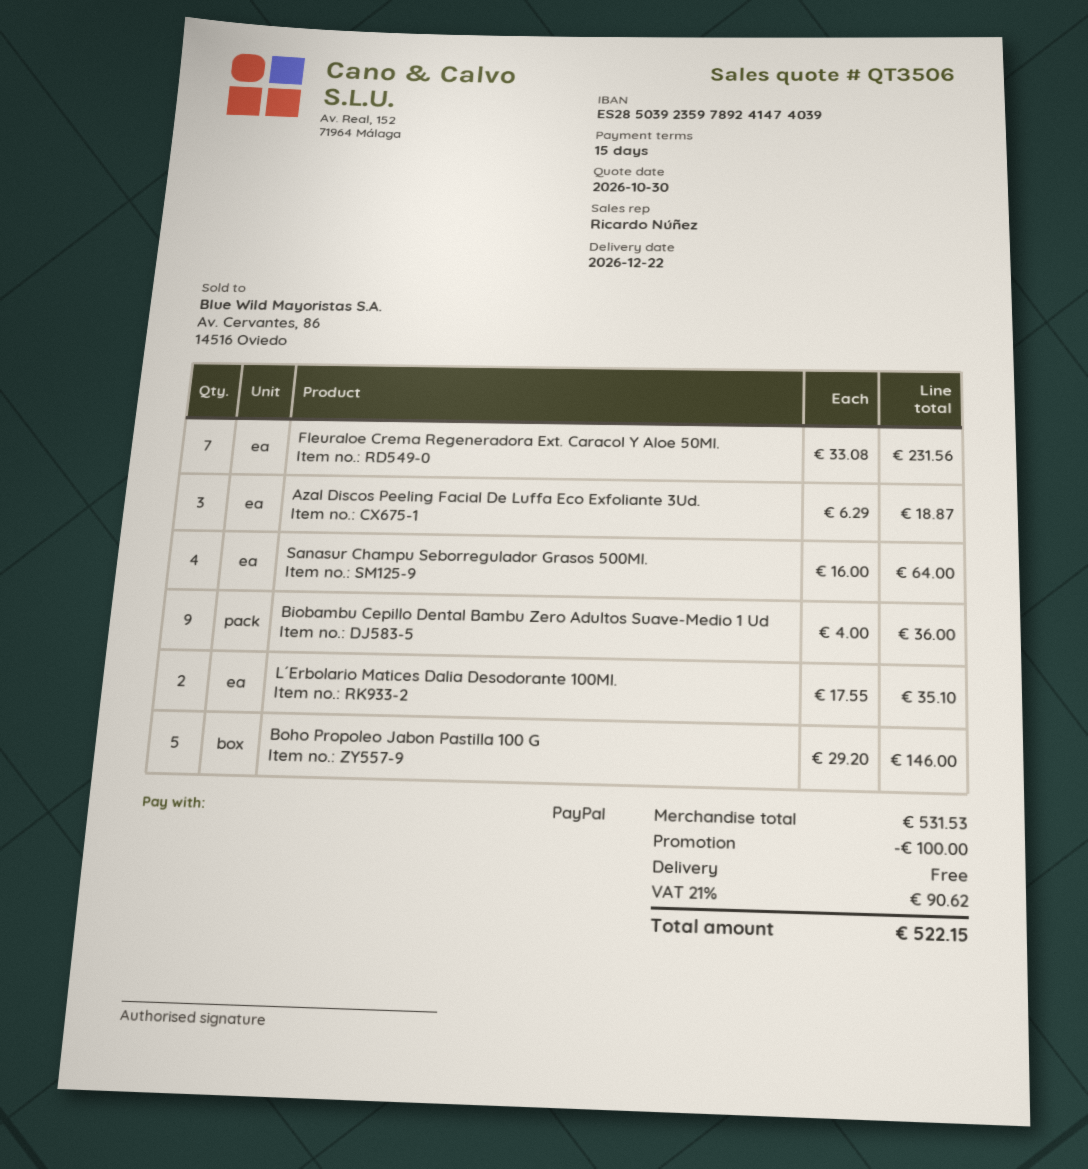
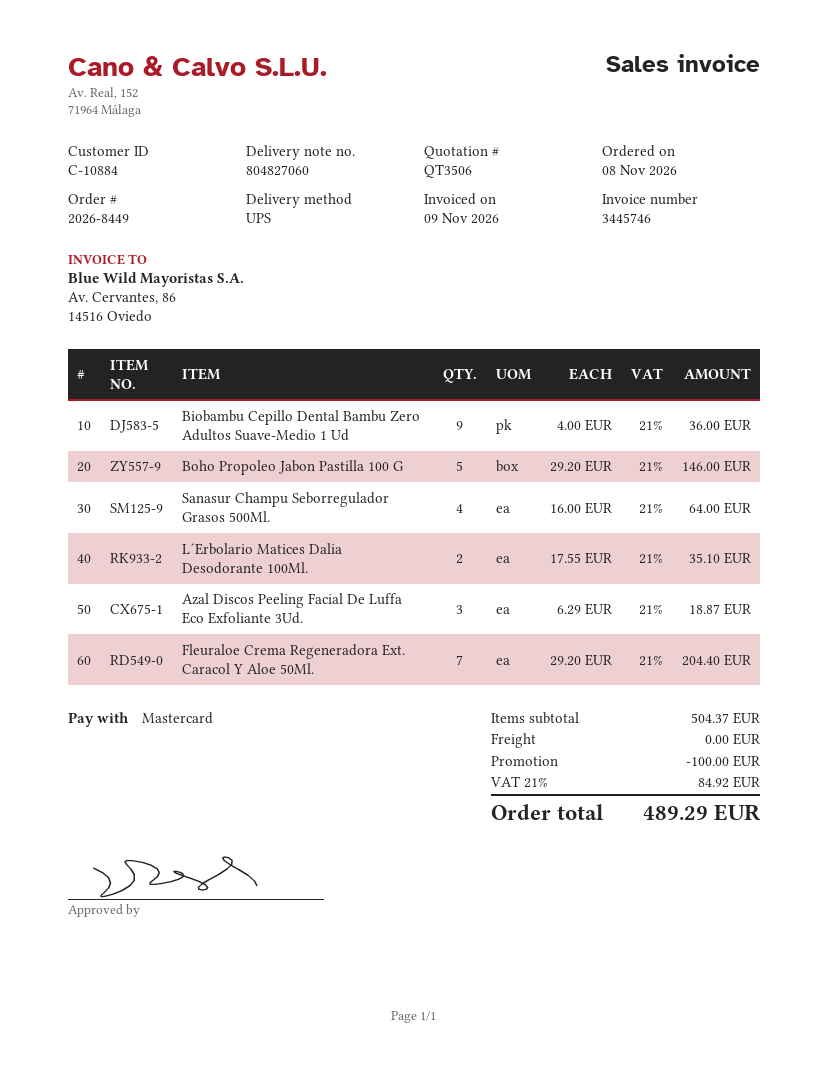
payment method: PayPal -> Mastercard
Fleuraloe Crema Regeneradora Ext. Caracol Y Aloe 50Ml.: 7 x 33.08 = 231.56 -> 7 x 29.20 = 204.40
subtotal: 531.53 -> 504.37
tax: 21% = 90.62 -> 21% = 84.92
total: 522.15 -> 489.29

